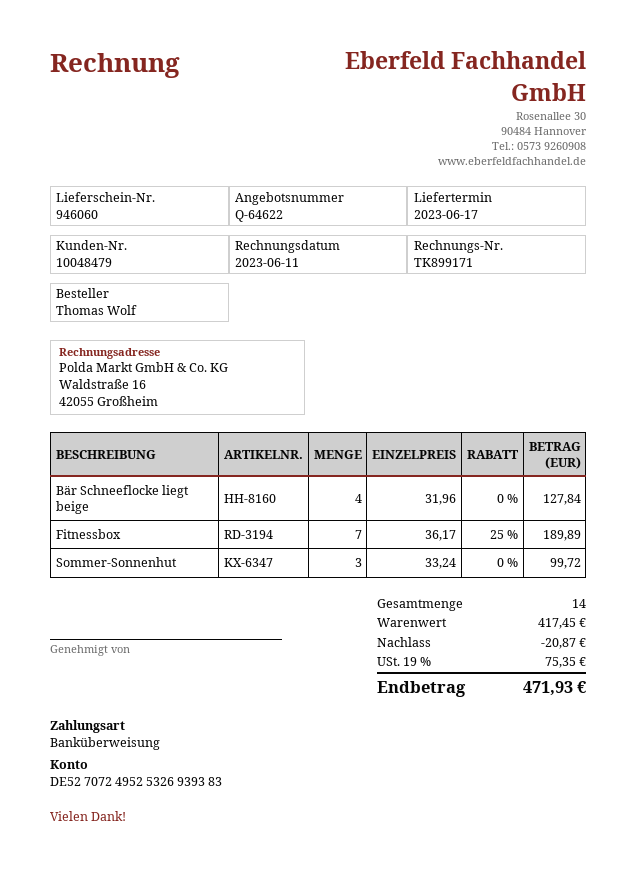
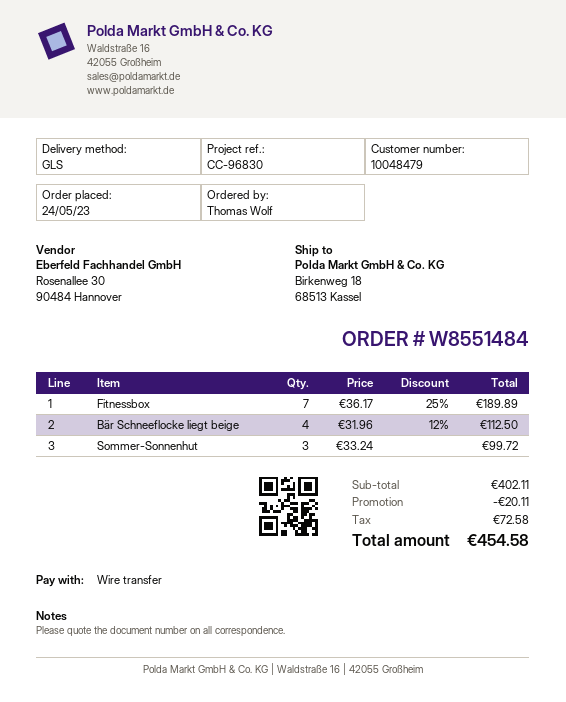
Bär Schneeflocke liegt beige: 4 x 31.96 = 127.84 -> 4 x 31.96 - 12% = 112.50
subtotal: 417.45 -> 402.11
discount: 20.87 -> 20.11
tax: 75.35 -> 72.58
total: 471.93 -> 454.58

